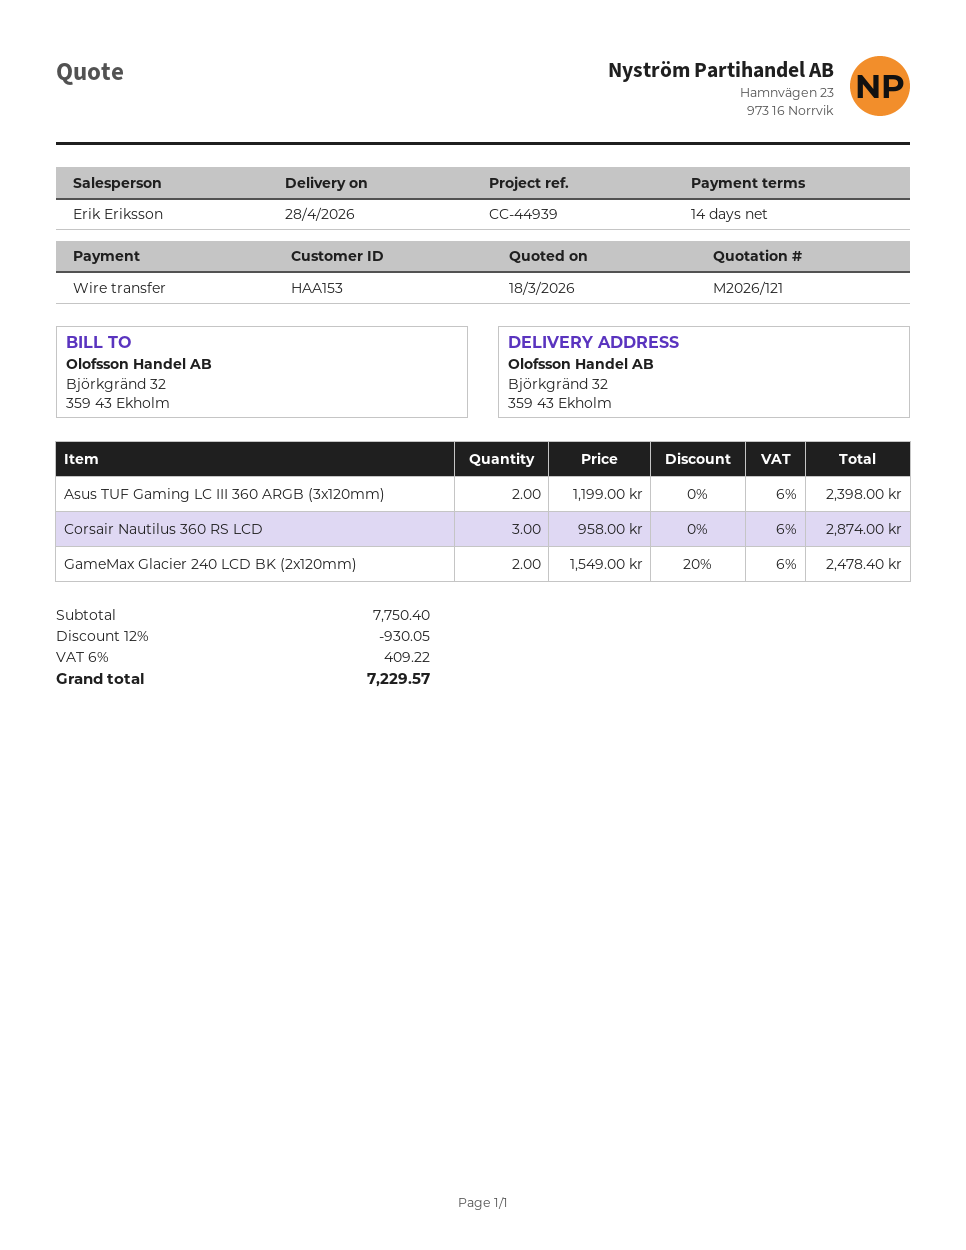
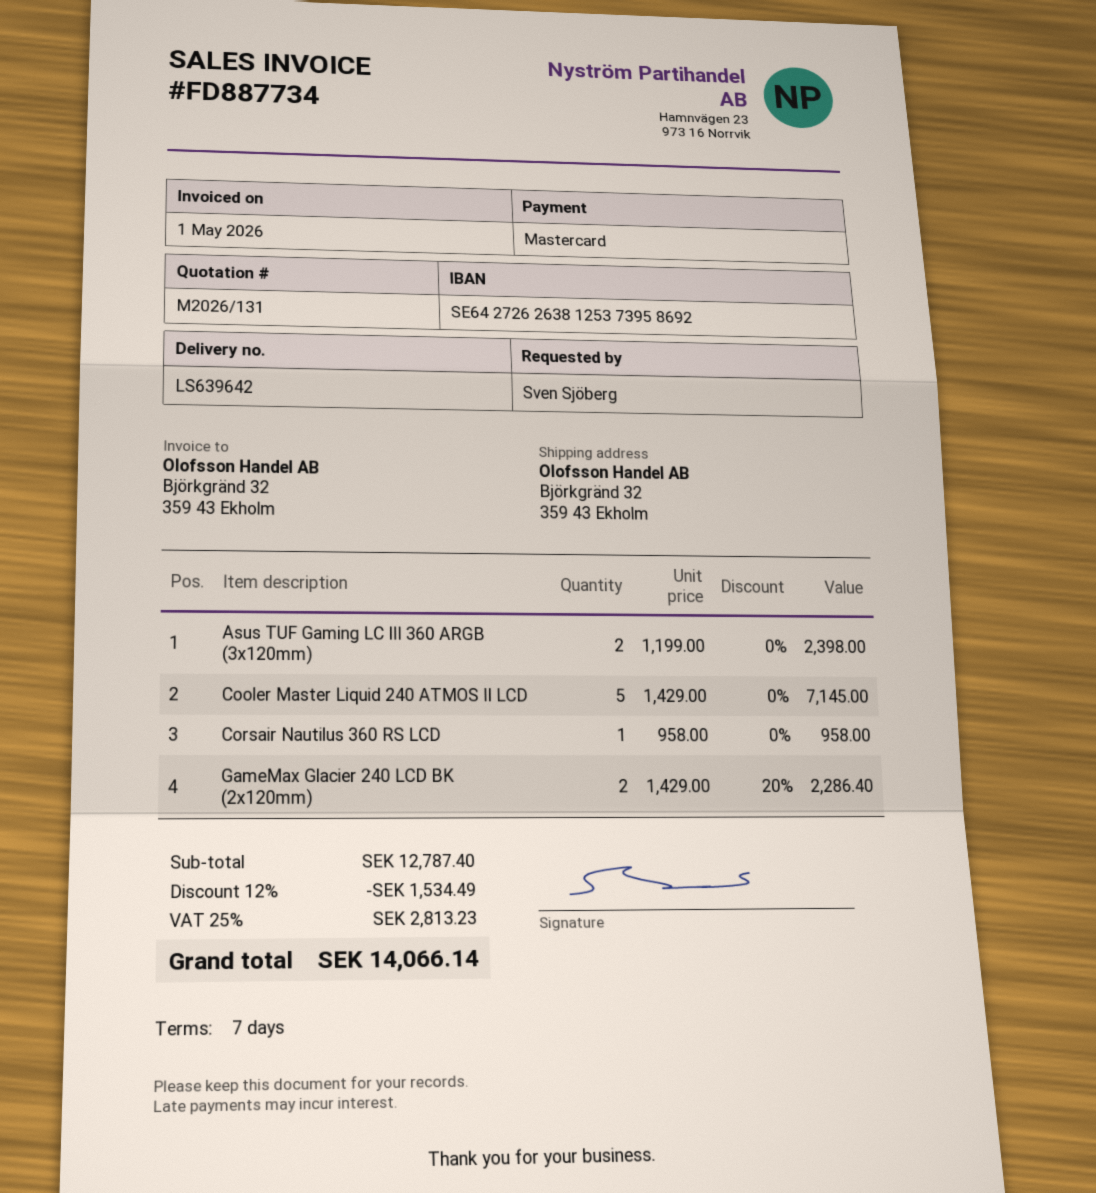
quote number: M2026/121 -> M2026/131
payment terms: 14 days -> 7 days
payment method: bank transfer -> Mastercard
Corsair Nautilus 360 RS LCD: 3 x 958.00 = 2874.00 -> 1 x 958.00 = 958.00
GameMax Glacier 240 LCD BK (2x120mm): 2 x 1549.00 - 20% = 2478.40 -> 2 x 1429.00 - 20% = 2286.40
Cooler Master Liquid 240 ATMOS II LCD: none -> 5 x 1429.00 = 7145.00
subtotal: 7750.40 -> 12787.40
discount: 12% = 930.05 -> 12% = 1534.49
tax: 6% = 409.22 -> 25% = 2813.23
total: 7229.57 -> 14066.14

